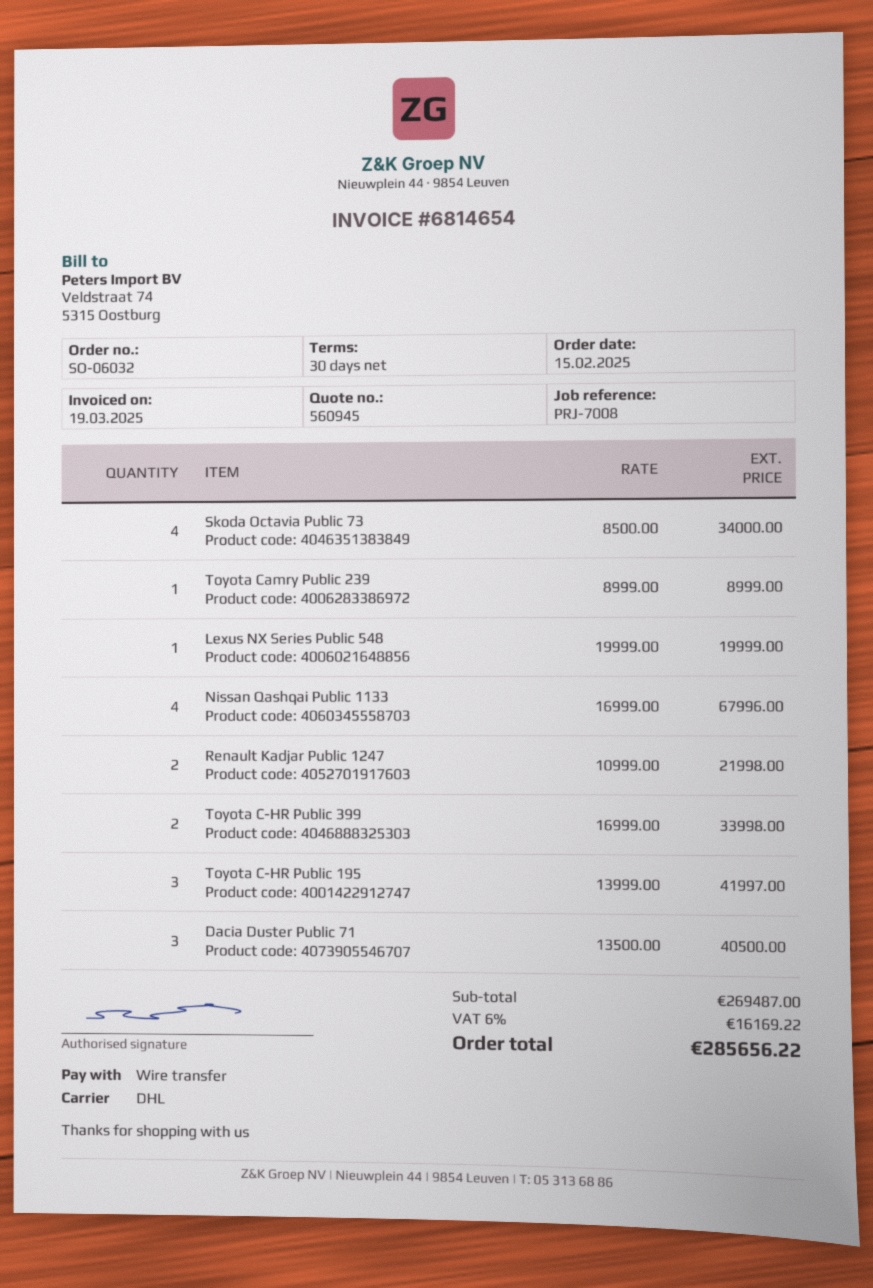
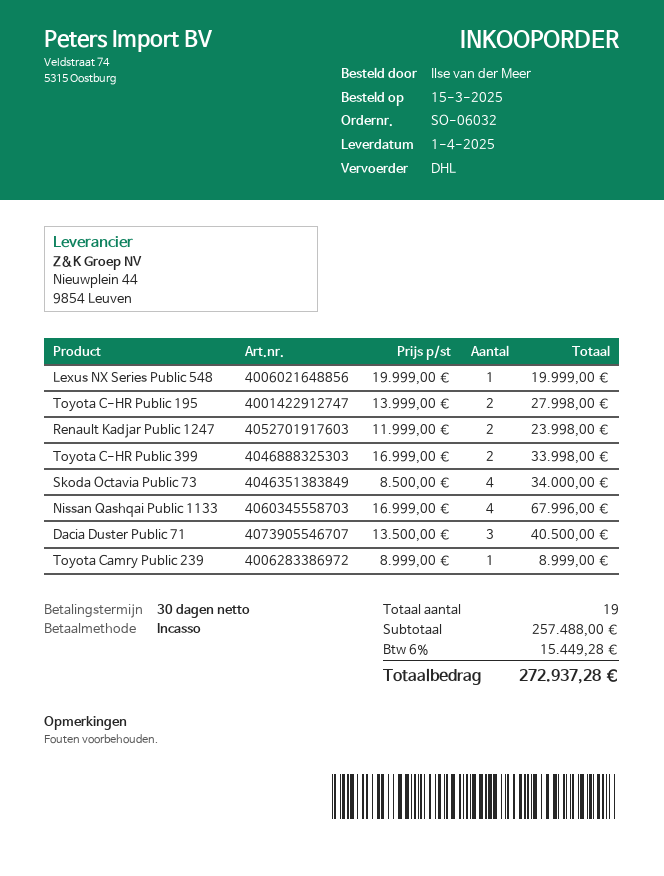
order date: 2025-02-15 -> 2025-03-15
payment method: bank transfer -> direct debit
Renault Kadjar Public 1247: 2 x 10999.00 = 21998.00 -> 2 x 11999.00 = 23998.00
Toyota C-HR Public 195: 3 x 13999.00 = 41997.00 -> 2 x 13999.00 = 27998.00
subtotal: 269487.00 -> 257488.00
tax: 6% = 16169.22 -> 6% = 15449.28
total: 285656.22 -> 272937.28

